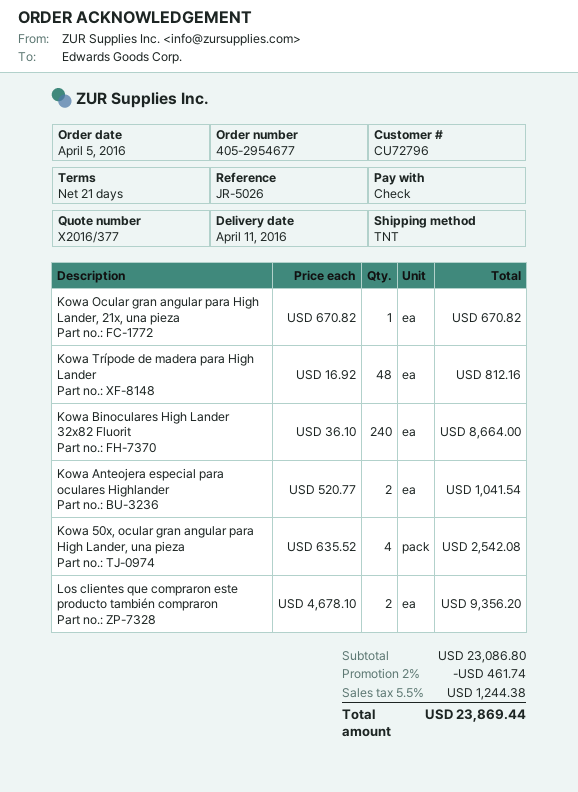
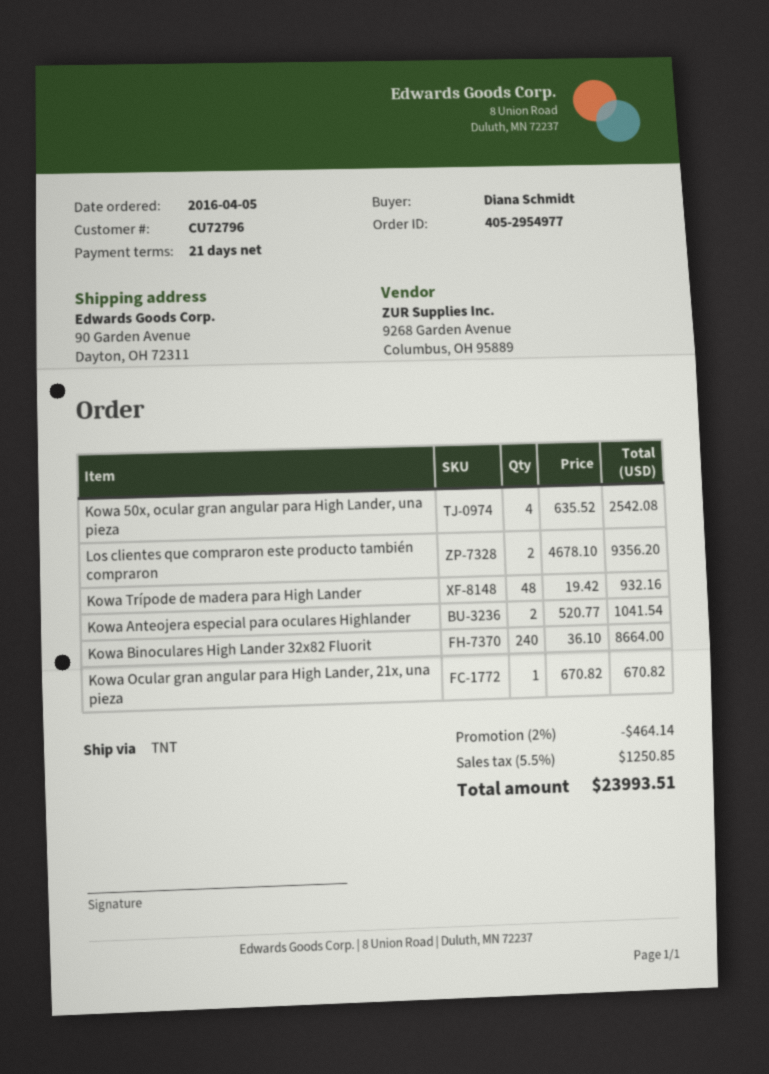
order number: 405-2954677 -> 405-2954977
Kowa Trípode de madera para High Lander: 48 x 16.92 = 812.16 -> 48 x 19.42 = 932.16
discount: 2% = 461.74 -> 2% = 464.14
tax: 5.5% = 1244.38 -> 5.5% = 1250.85
total: 23869.44 -> 23993.51

